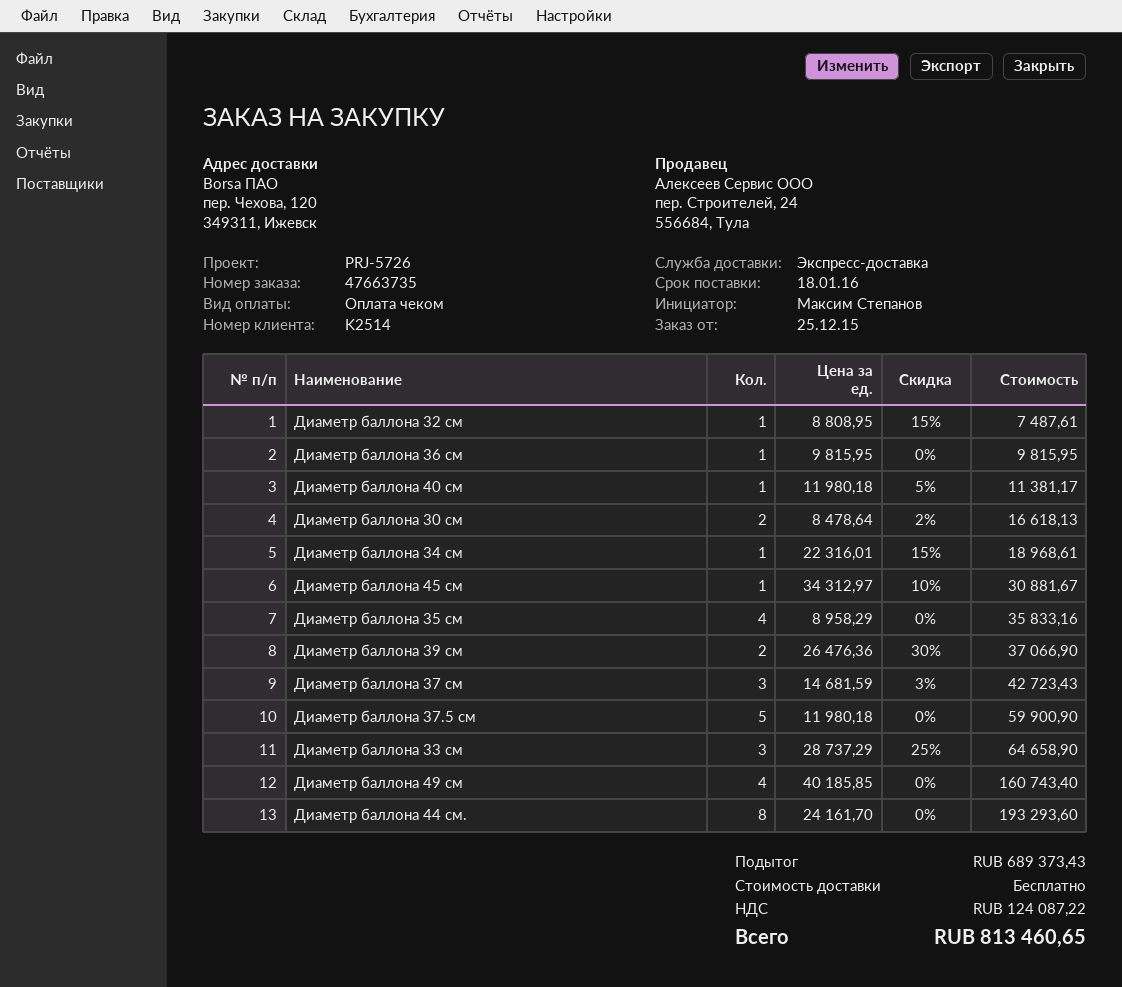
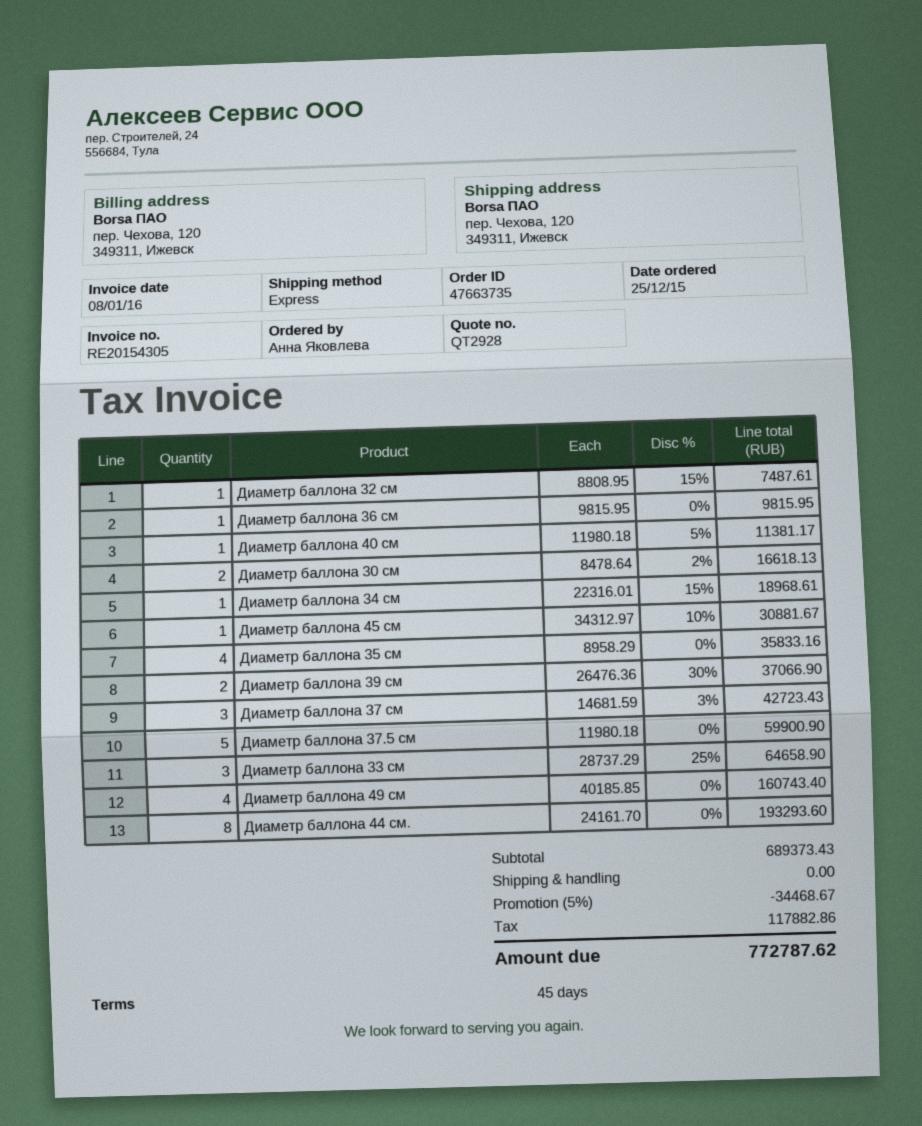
ordered by: Максим Степанов -> Анна Яковлева
discount: none -> 5% = 34468.67
tax: 124087.22 -> 117882.86
total: 813460.65 -> 772787.62

